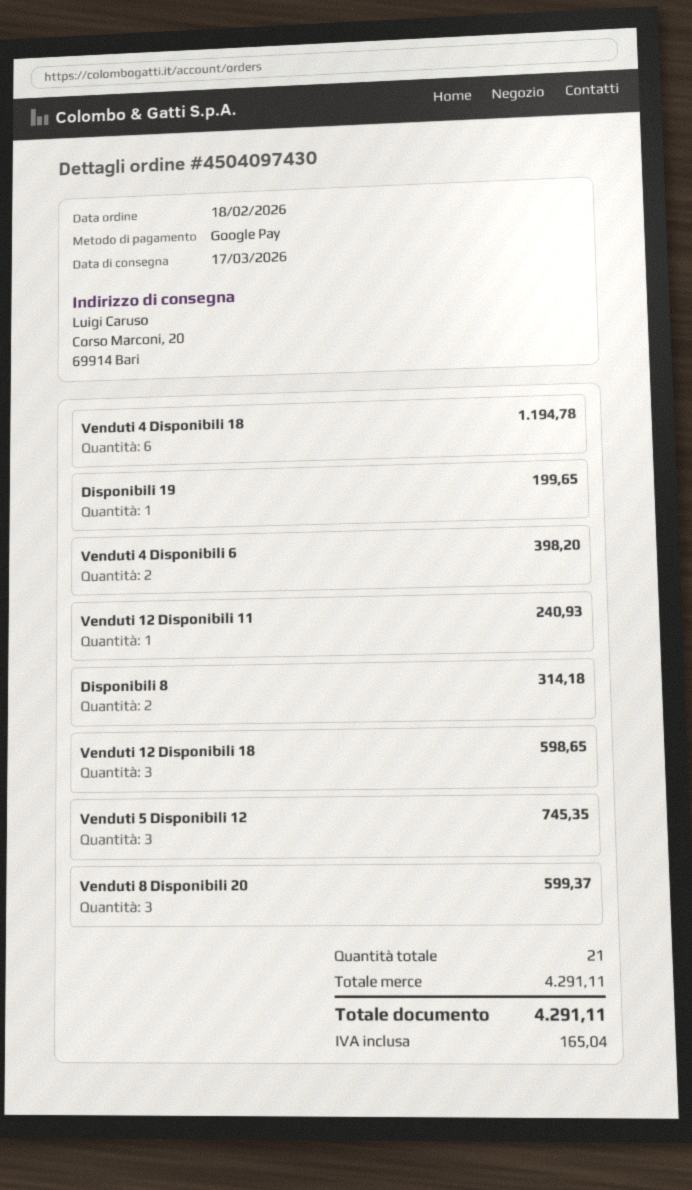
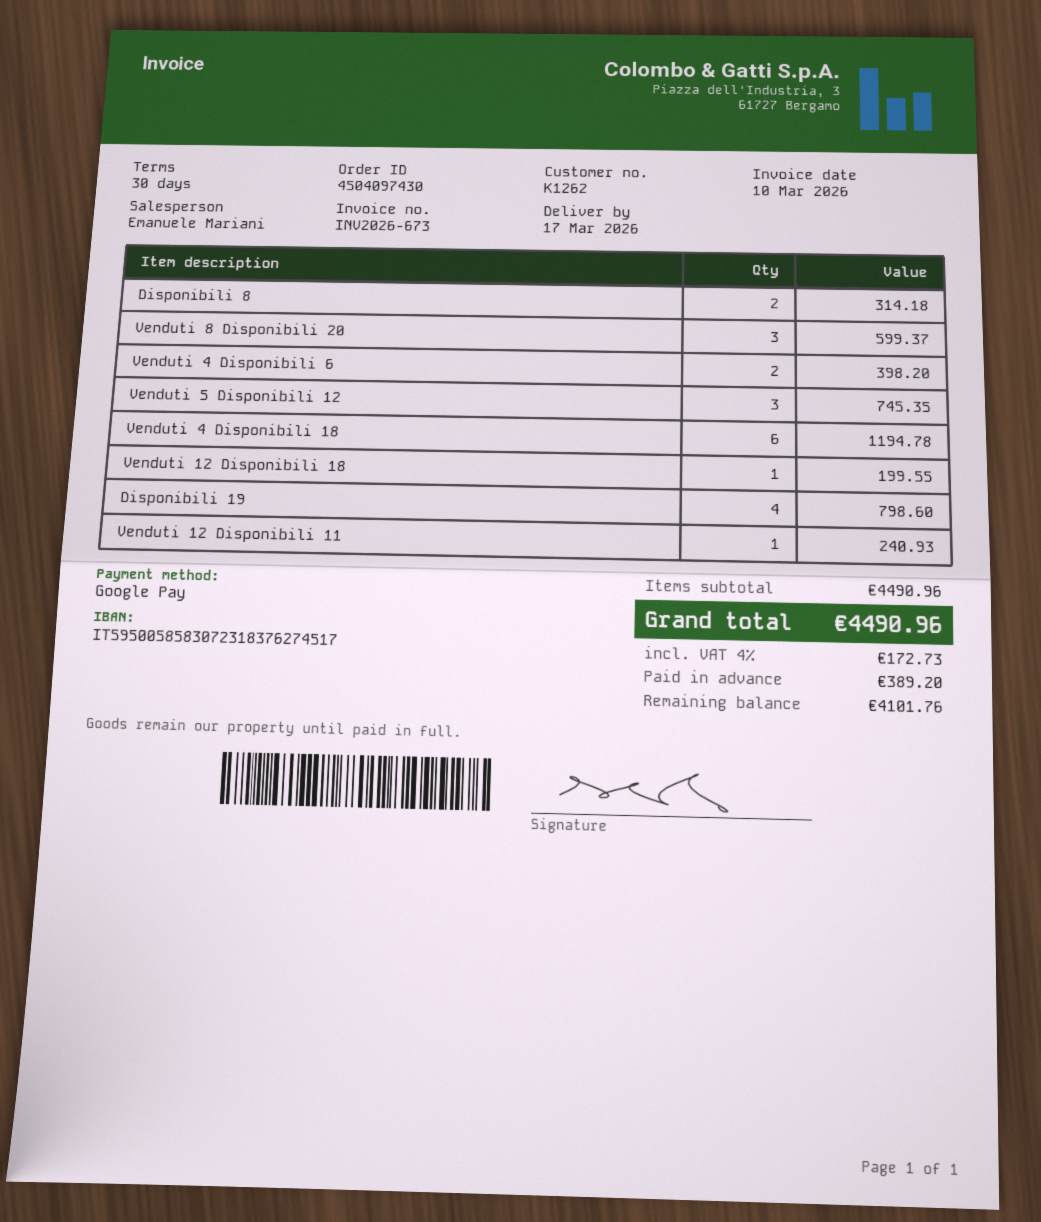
Disponibili 19: 1 for 199.65 -> 4 for 798.60
Venduti 12 Disponibili 18: 3 for 598.65 -> 1 for 199.55
subtotal: 4291.11 -> 4490.96
tax: 165.04 -> 172.73
total: 4291.11 -> 4490.96

